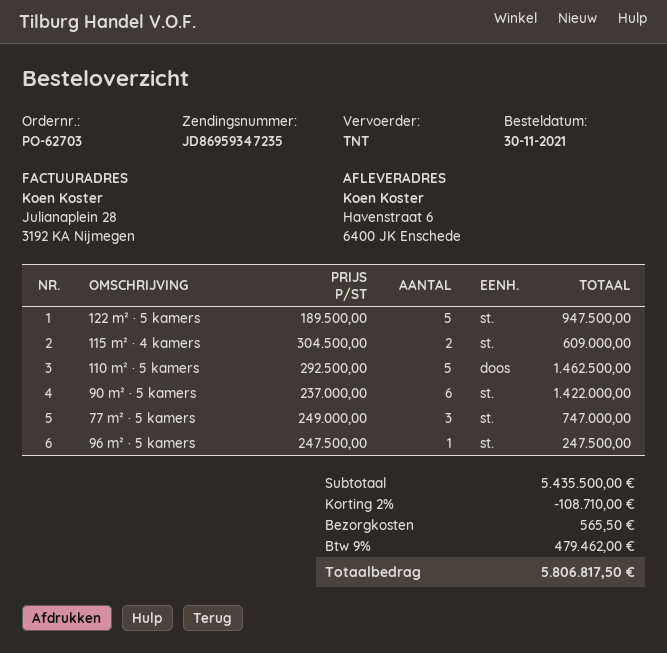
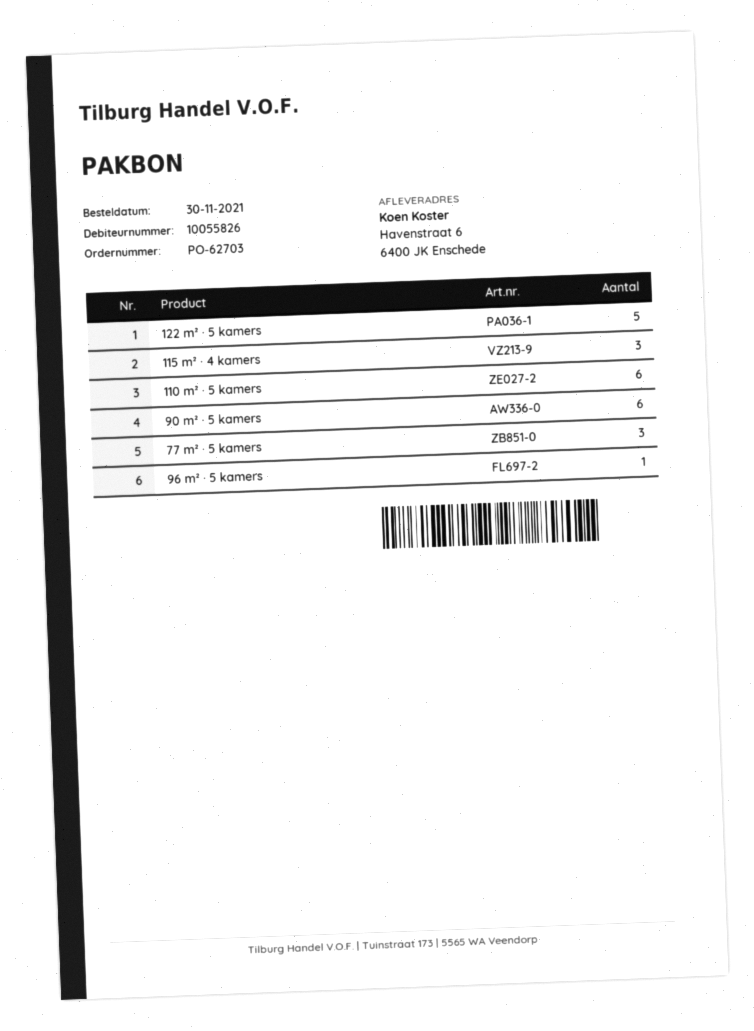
115 m² · 4 kamers: 2 -> 3
110 m² · 5 kamers: 5 -> 6

